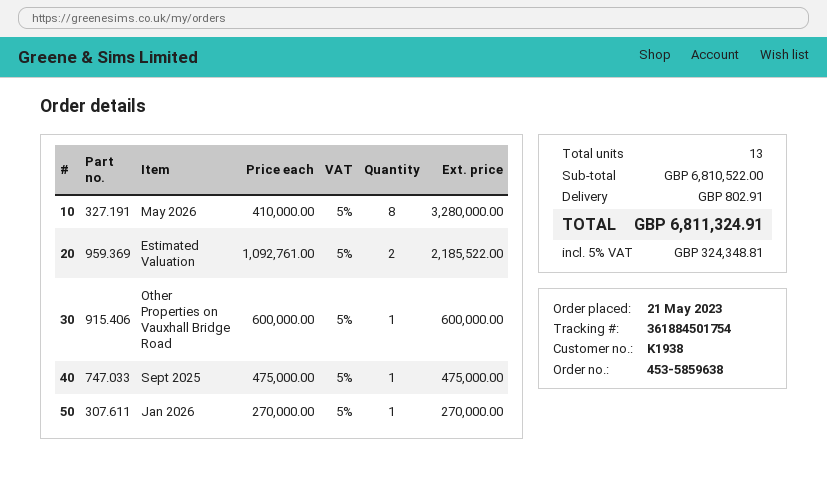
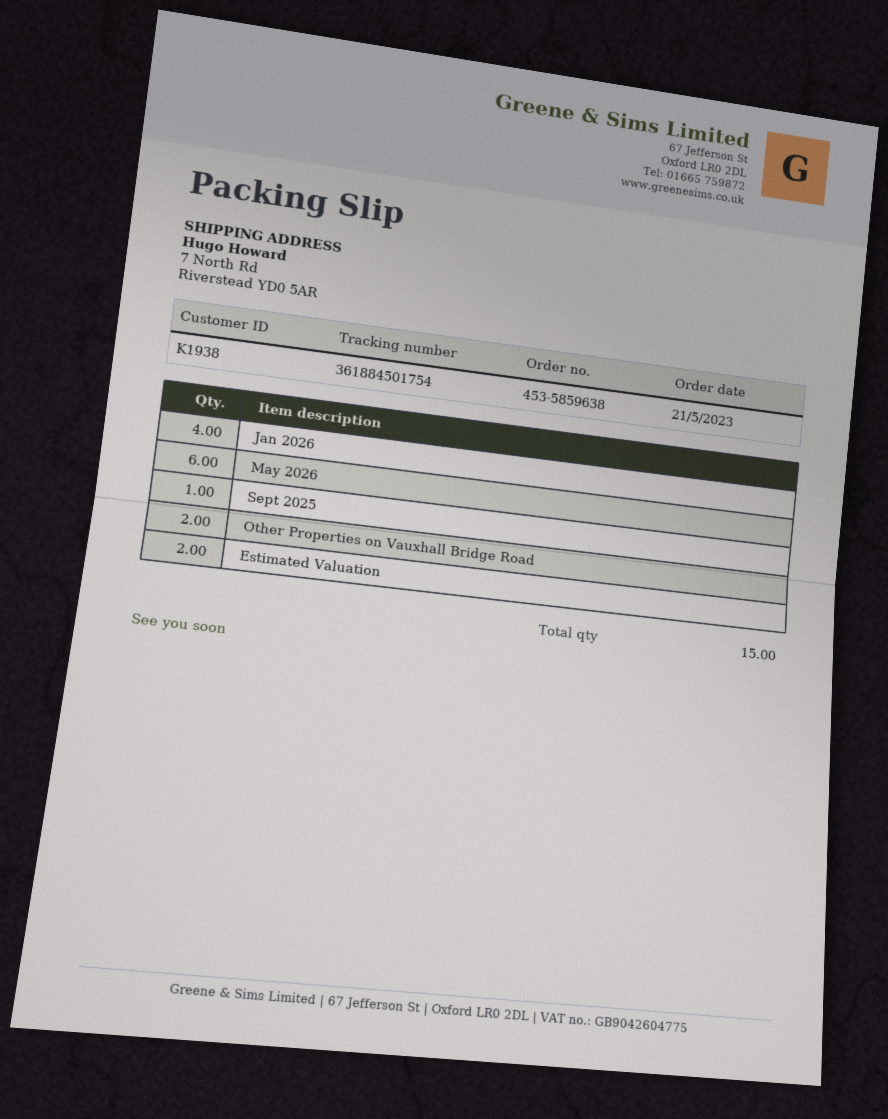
May 2026: 8 -> 6
Other Properties on Vauxhall Bridge Road: 1 -> 2
Jan 2026: 1 -> 4
total quantity: 13 -> 15

